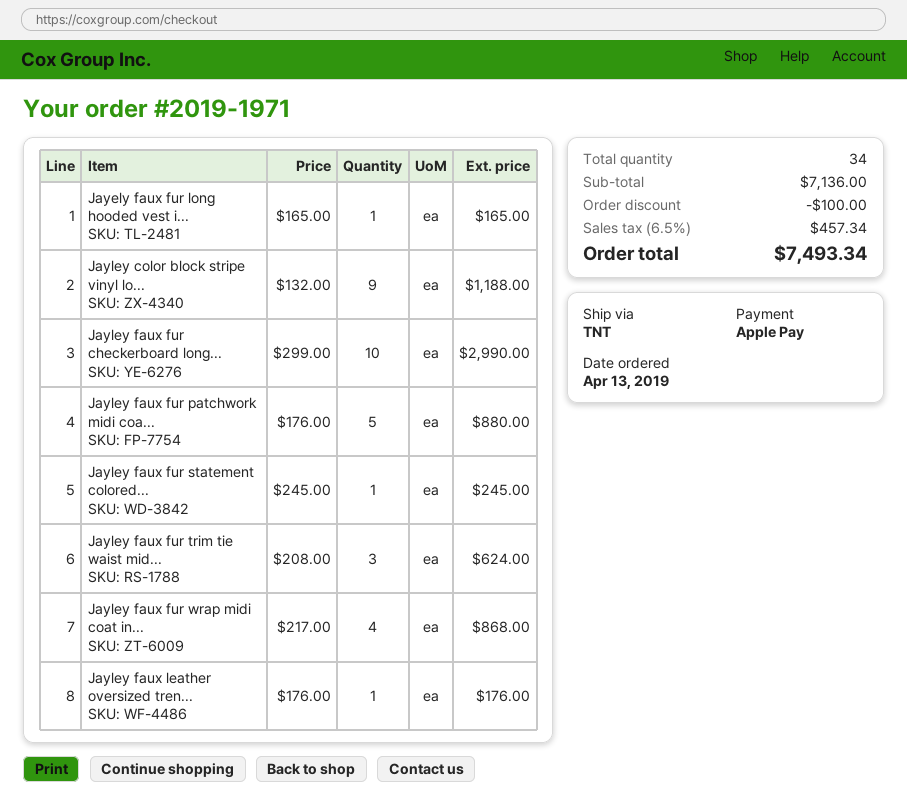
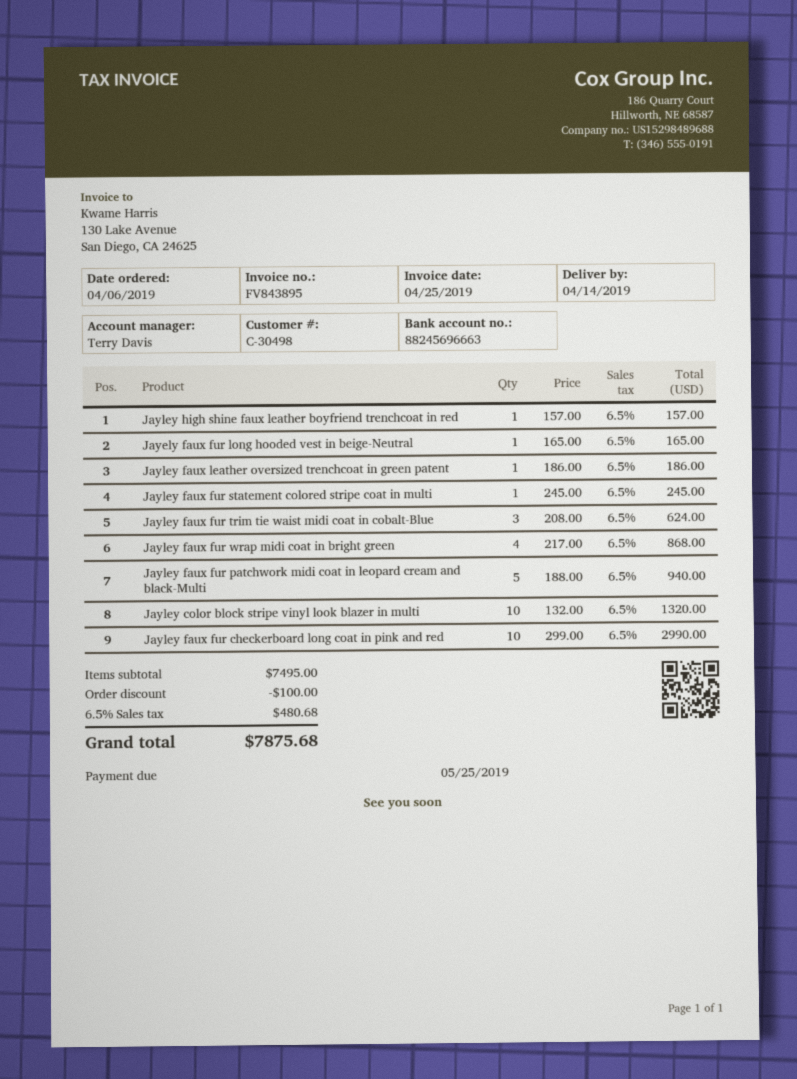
order date: 2019-04-13 -> 2019-04-06
Jayley color block stripe vinyl lo...: 9 x 132.00 = 1188.00 -> 10 x 132.00 = 1320.00
Jayley faux fur patchwork midi coa...: 5 x 176.00 = 880.00 -> 5 x 188.00 = 940.00
Jayley faux leather oversized tren...: 1 x 176.00 = 176.00 -> 1 x 186.00 = 186.00
Jayley high shine faux leather boyfriend trenchcoat in red: none -> 1 x 157.00 = 157.00
subtotal: 7136.00 -> 7495.00
tax: 6.5% = 457.34 -> 6.5% = 480.68
total: 7493.34 -> 7875.68

